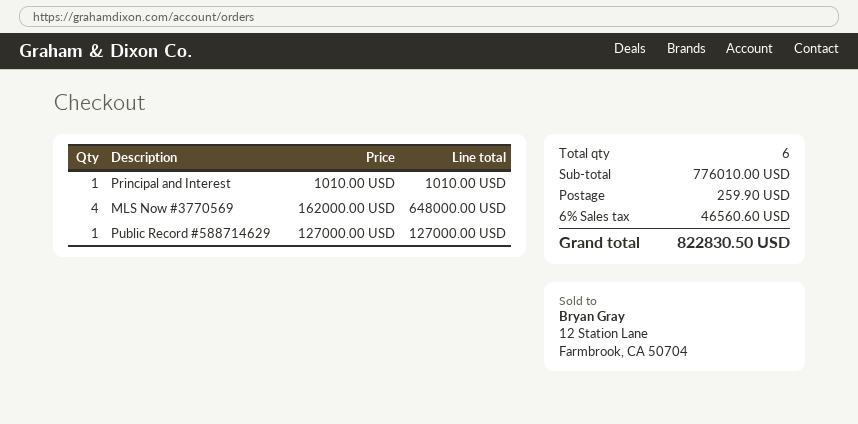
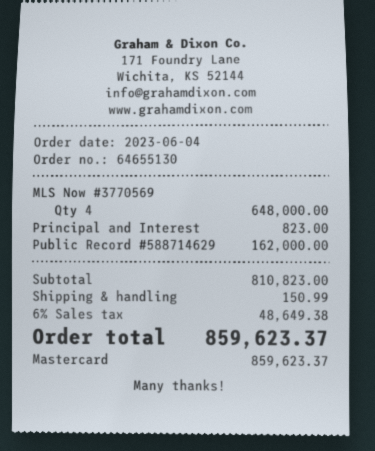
Principal and Interest: 1 for 1010.00 -> 1 for 823.00
Public Record #588714629: 1 for 127000.00 -> 1 for 162000.00
subtotal: 776010.00 -> 810823.00
shipping: 259.90 -> 150.99
tax: 6% = 46560.60 -> 6% = 48649.38
total: 822830.50 -> 859623.37

